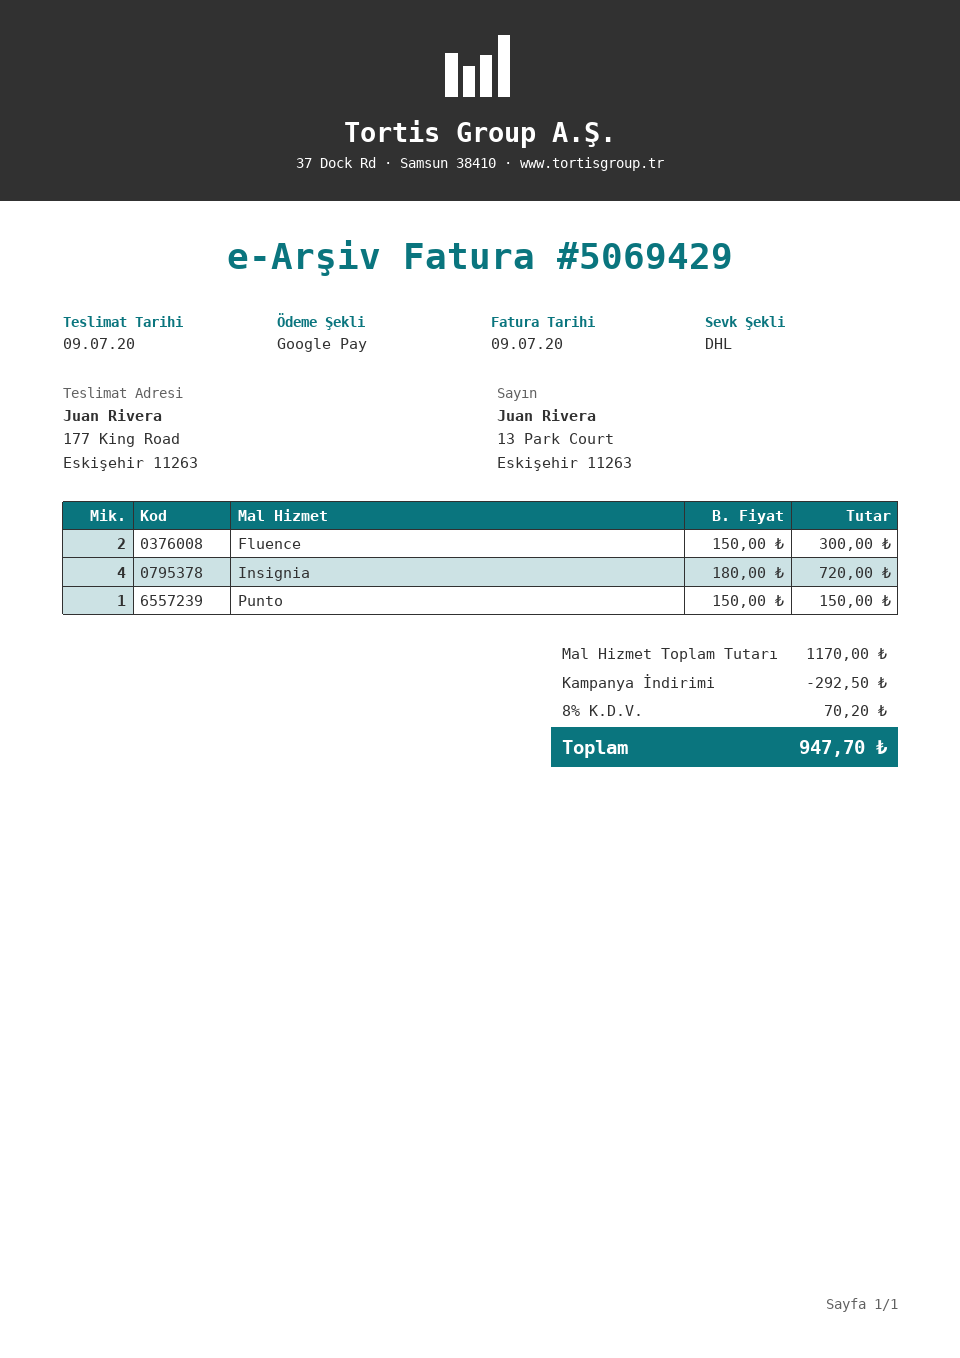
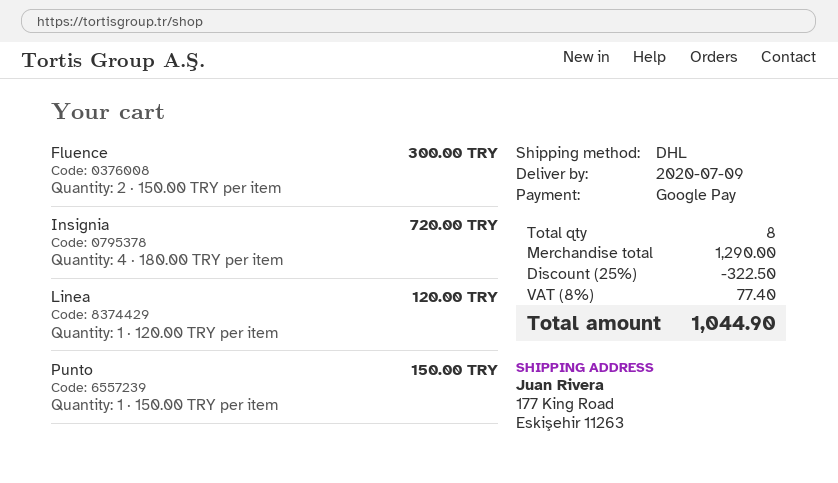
Linea: none -> 1 x 120.00 = 120.00
subtotal: 1170.00 -> 1290.00
discount: 292.50 -> 322.50
tax: 8% = 70.20 -> 8% = 77.40
total: 947.70 -> 1044.90

